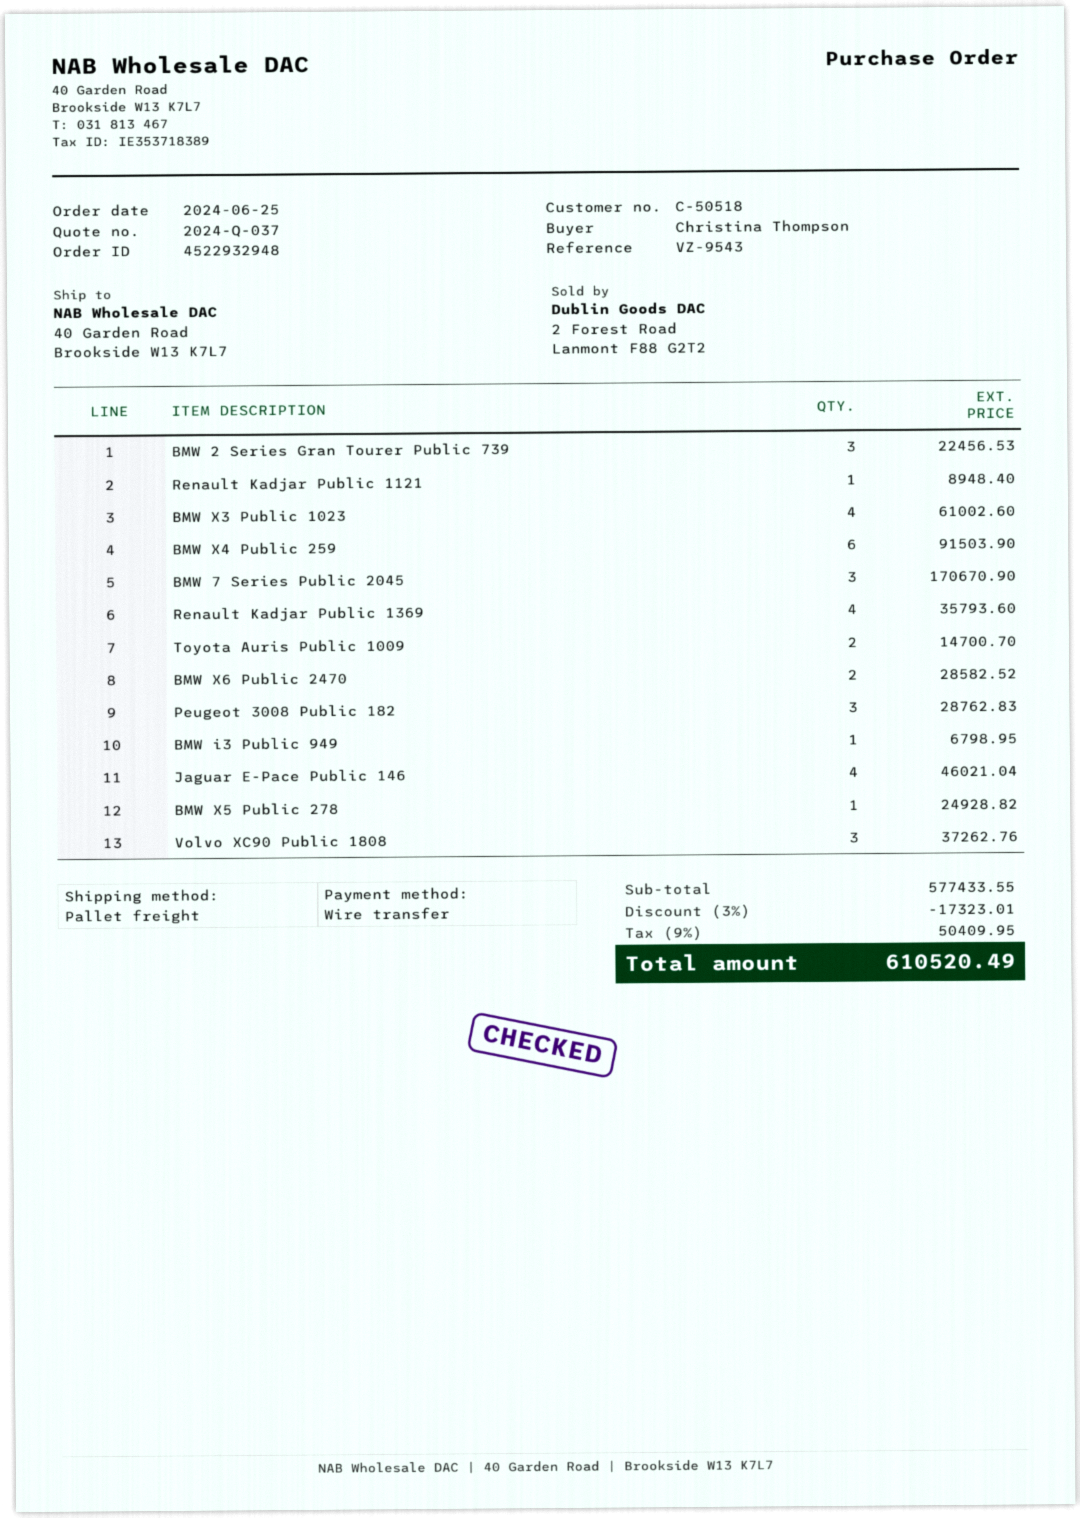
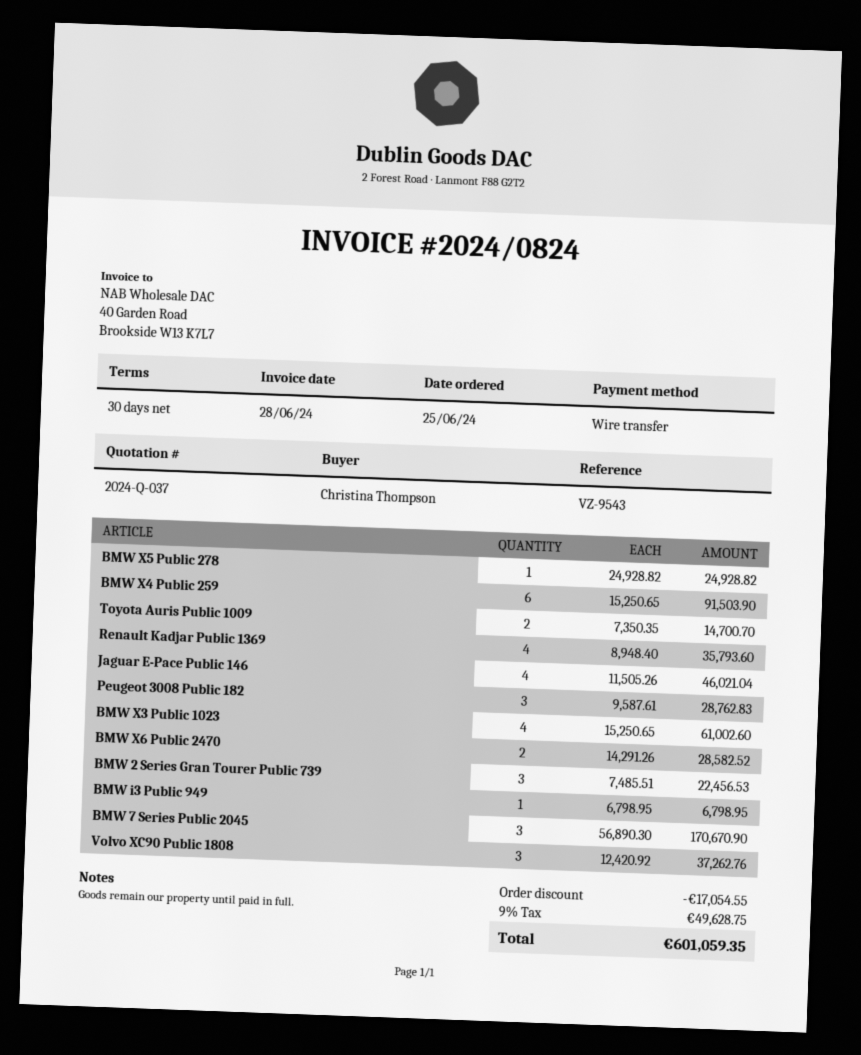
Renault Kadjar Public 1121: 1 for 8948.40 -> none
discount: 17323.01 -> 17054.55
tax: 9% = 50409.95 -> 9% = 49628.75
total: 610520.49 -> 601059.35

